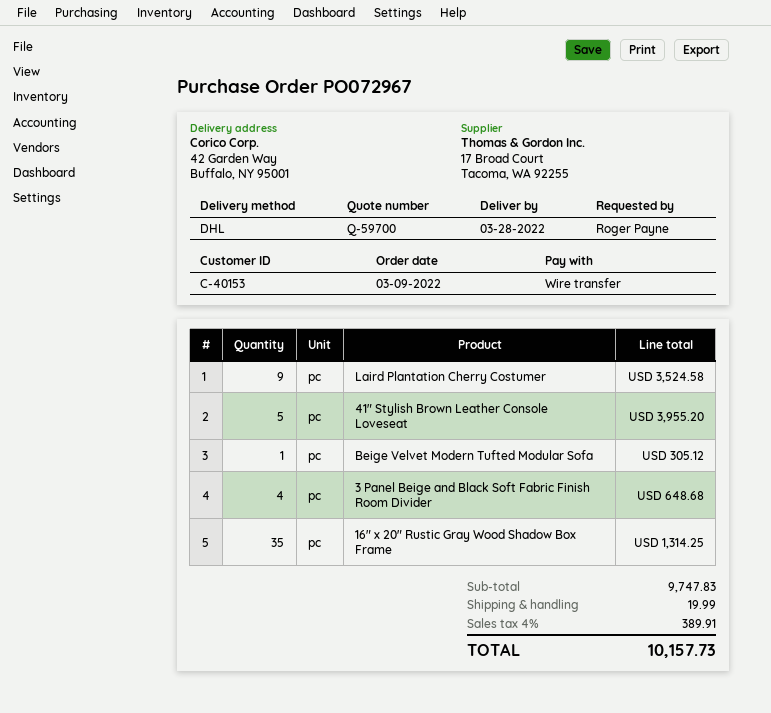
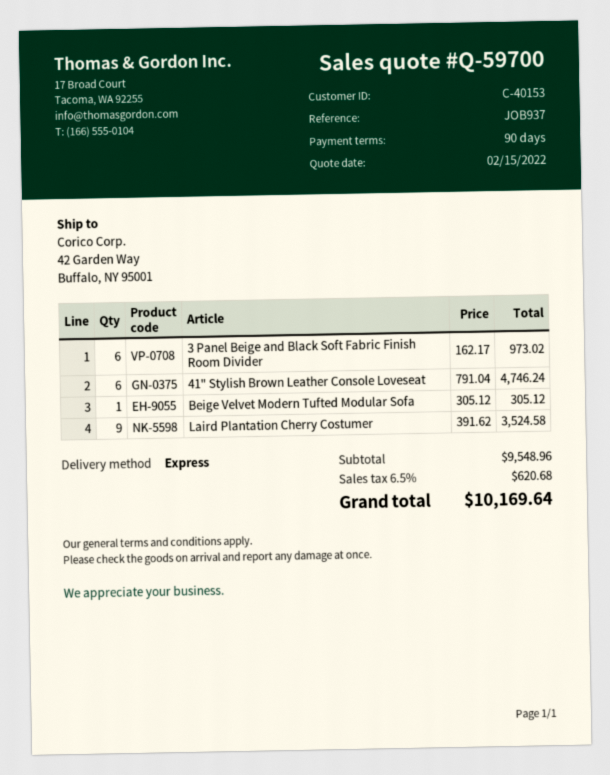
shipping method: DHL -> express
41" Stylish Brown Leather Console Loveseat: 5 for 3955.20 -> 6 for 4746.24
3 Panel Beige and Black Soft Fabric Finish Room Divider: 4 for 648.68 -> 6 for 973.02
16" x 20" Rustic Gray Wood Shadow Box Frame: 35 for 1314.25 -> none
subtotal: 9747.83 -> 9548.96
shipping: 19.99 -> none
tax: 4% = 389.91 -> 6.5% = 620.68
total: 10157.73 -> 10169.64

